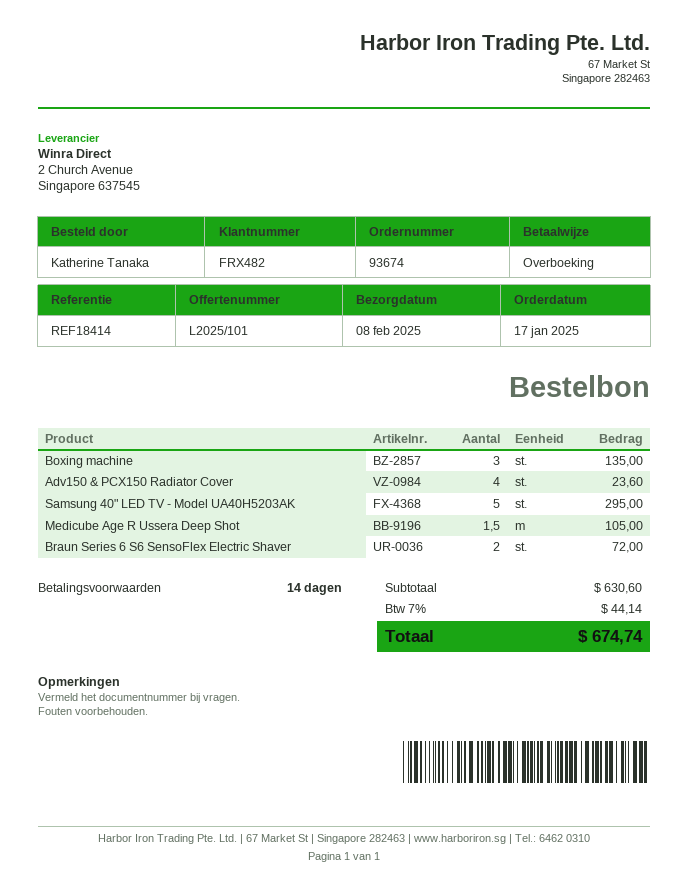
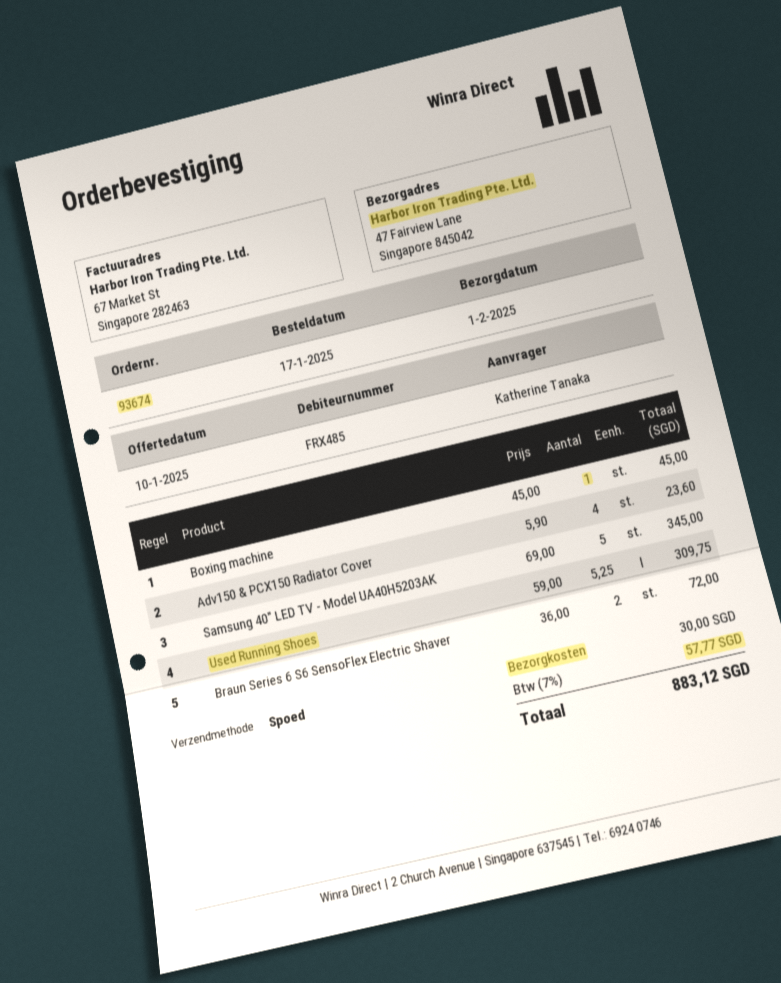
delivery date: 2025-02-08 -> 2025-02-01
customer number: FRX482 -> FRX485
Boxing machine: 3 for 135.00 -> 1 for 45.00
Samsung 40" LED TV - Model UA40H5203AK: 5 for 295.00 -> 5 for 345.00
Medicube Age R Ussera Deep Shot: 1.5 for 105.00 -> none
Used Running Shoes: none -> 5.25 for 309.75
shipping: none -> 30.00
tax: 7% = 44.14 -> 7% = 57.77
total: 674.74 -> 883.12

